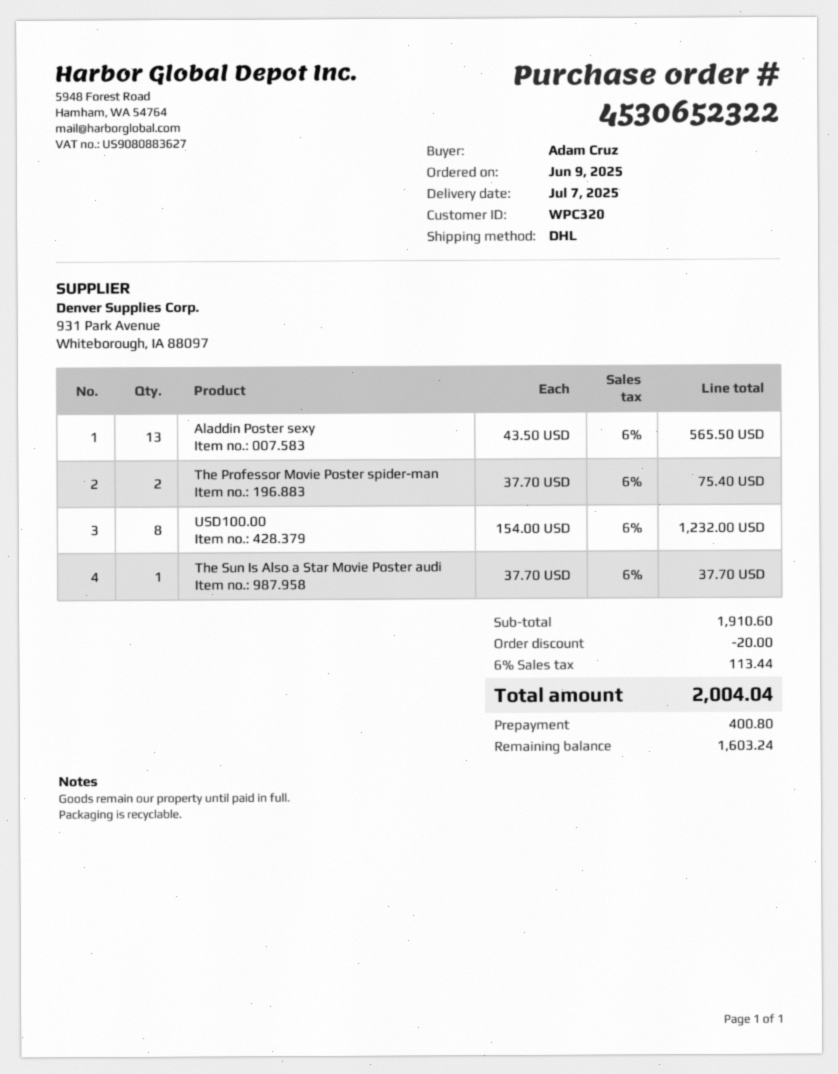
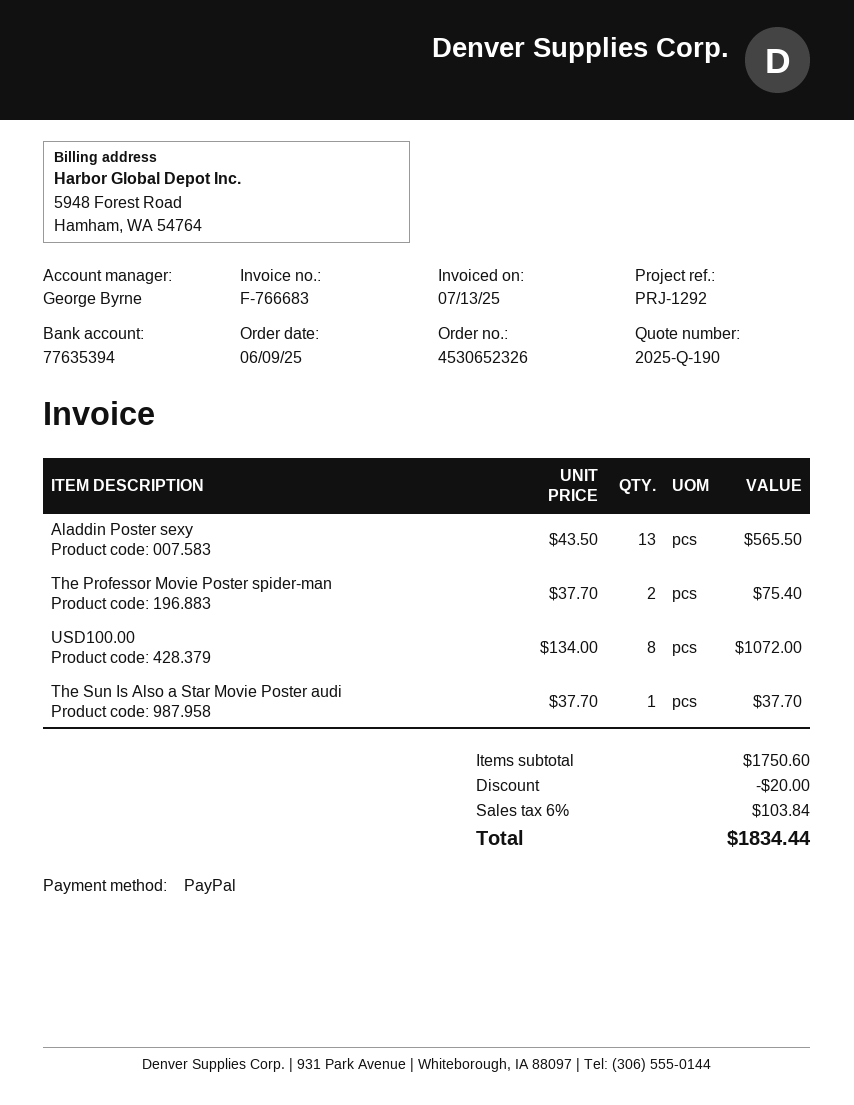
order number: 4530652322 -> 4530652326
USD100.00: 8 x 154.00 = 1232.00 -> 8 x 134.00 = 1072.00
subtotal: 1910.60 -> 1750.60
tax: 6% = 113.44 -> 6% = 103.84
total: 2004.04 -> 1834.44

